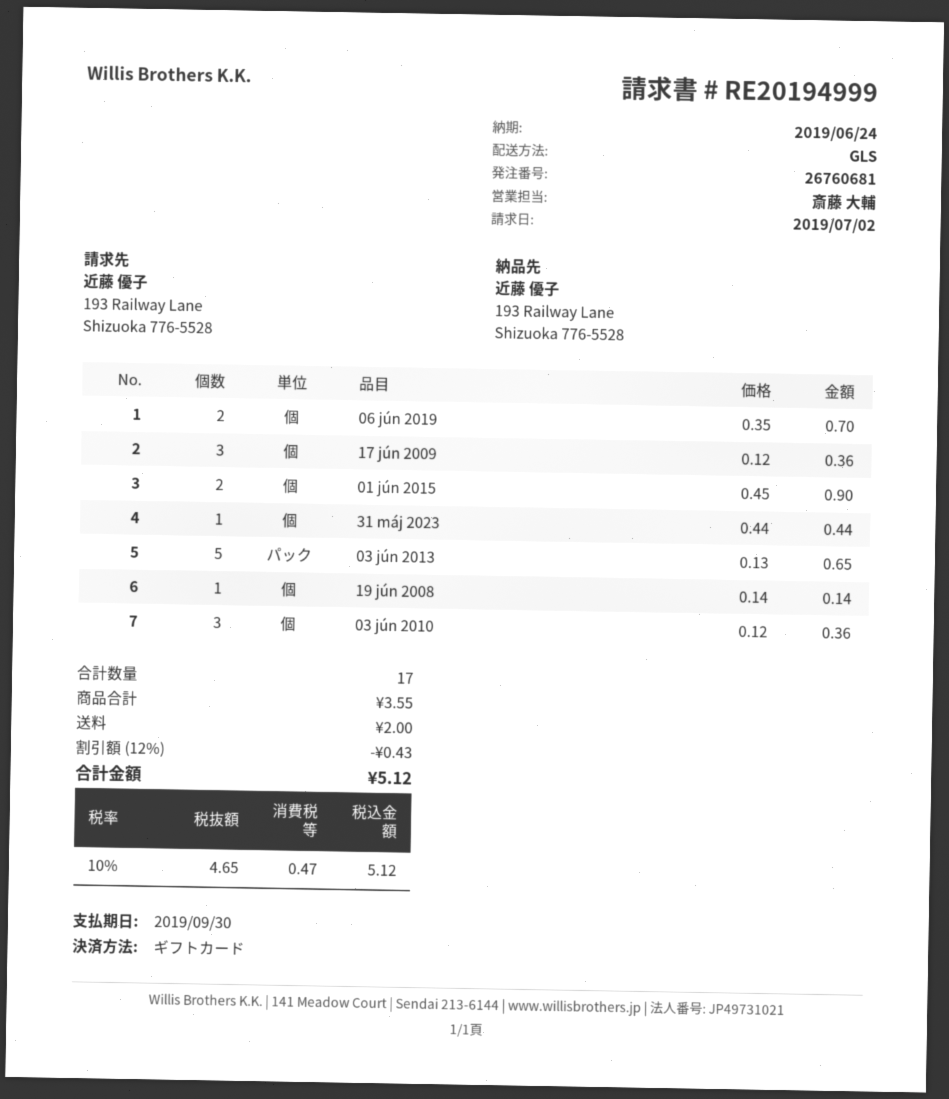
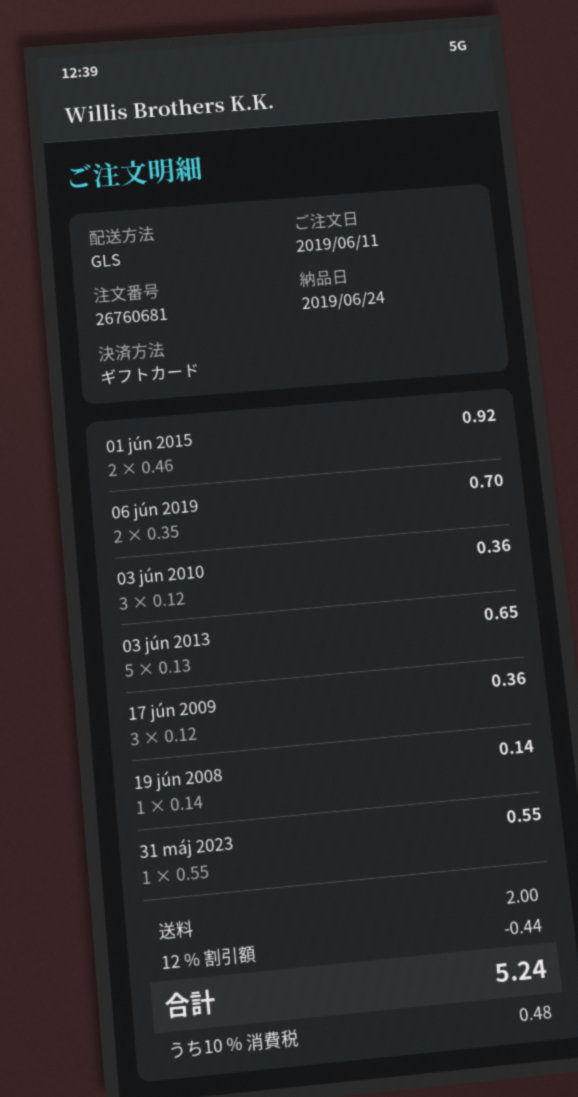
01 jún 2015: 2 x 0.45 = 0.90 -> 2 x 0.46 = 0.92
31 máj 2023: 1 x 0.44 = 0.44 -> 1 x 0.55 = 0.55
discount: 12% = 0.43 -> 12% = 0.44
tax: 10% = 0.47 -> 10% = 0.48
total: 5.12 -> 5.24

